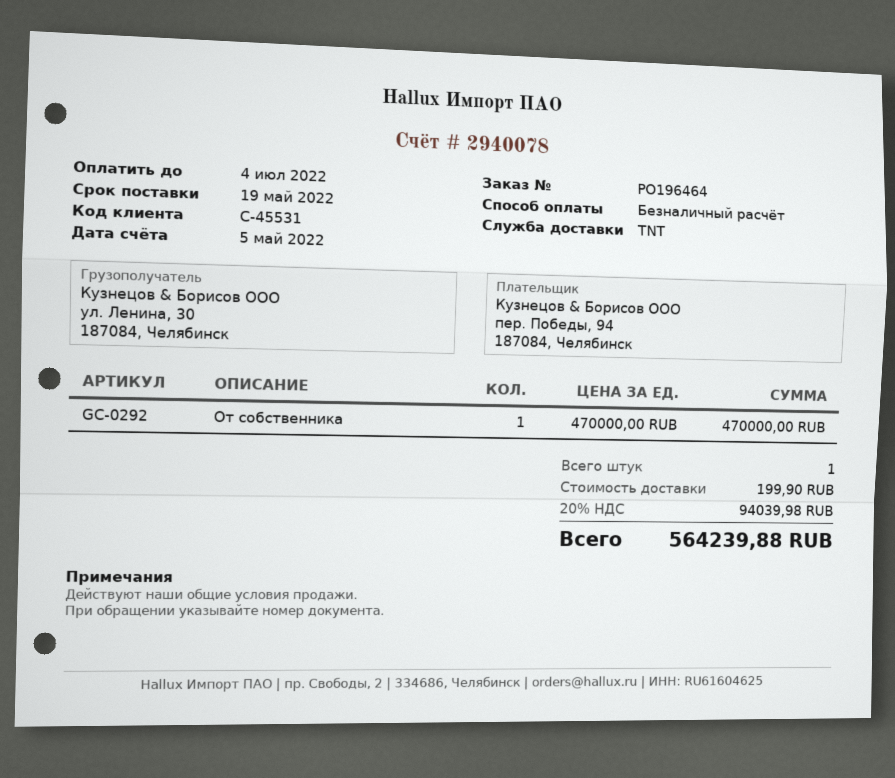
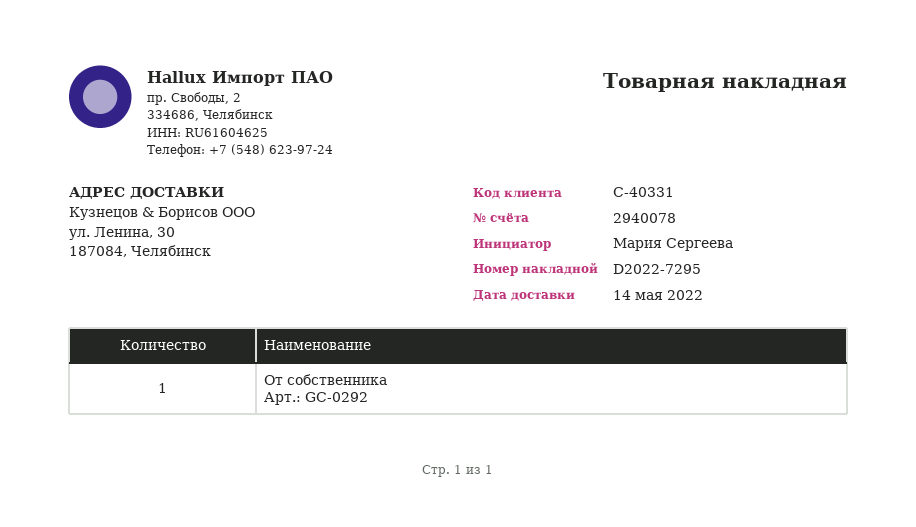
delivery date: 2022-05-19 -> 2022-05-14
customer number: C-45531 -> C-40331

